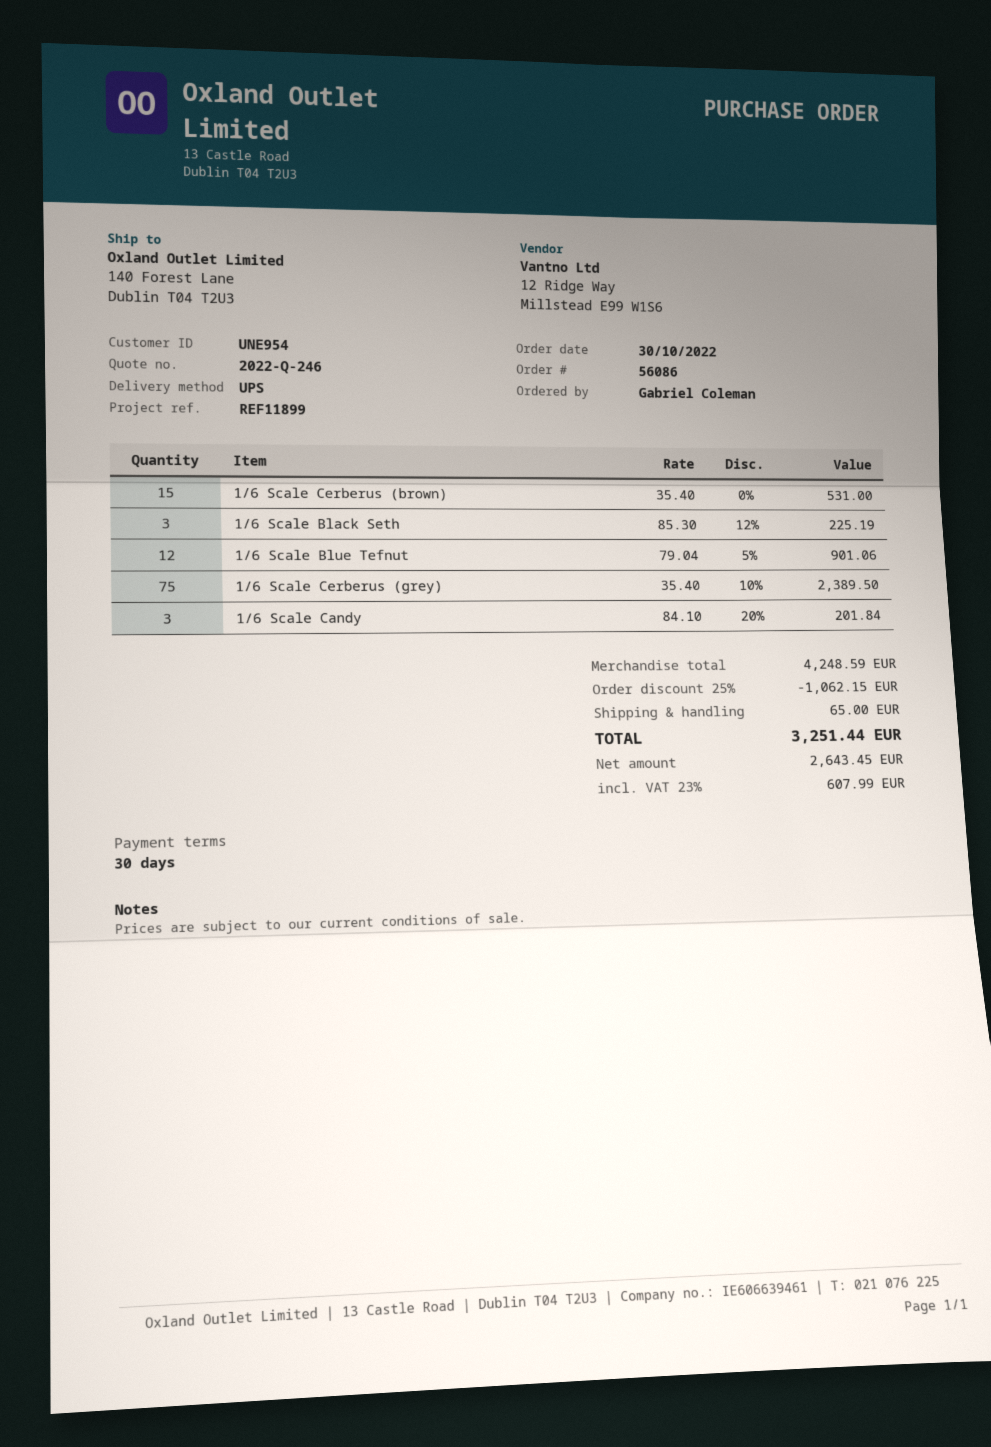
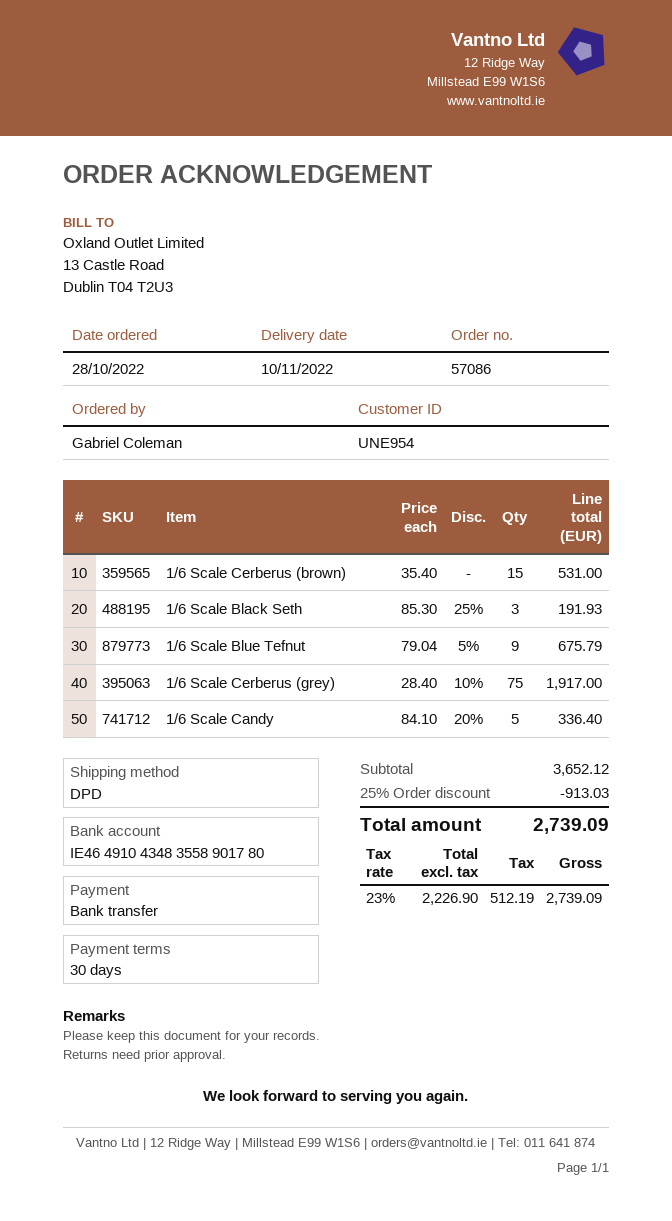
order number: 56086 -> 57086
order date: 2022-10-30 -> 2022-10-28
shipping method: UPS -> DPD
1/6 Scale Black Seth: 3 x 85.30 - 12% = 225.19 -> 3 x 85.30 - 25% = 191.93
1/6 Scale Blue Tefnut: 12 x 79.04 - 5% = 901.06 -> 9 x 79.04 - 5% = 675.79
1/6 Scale Cerberus (grey): 75 x 35.40 - 10% = 2389.50 -> 75 x 28.40 - 10% = 1917.00
1/6 Scale Candy: 3 x 84.10 - 20% = 201.84 -> 5 x 84.10 - 20% = 336.40
subtotal: 4248.59 -> 3652.12
discount: 25% = 1062.15 -> 25% = 913.03
shipping: 65.00 -> none
net: 2643.45 -> 2226.90
tax: 23% = 607.99 -> 23% = 512.19
total: 3251.44 -> 2739.09

